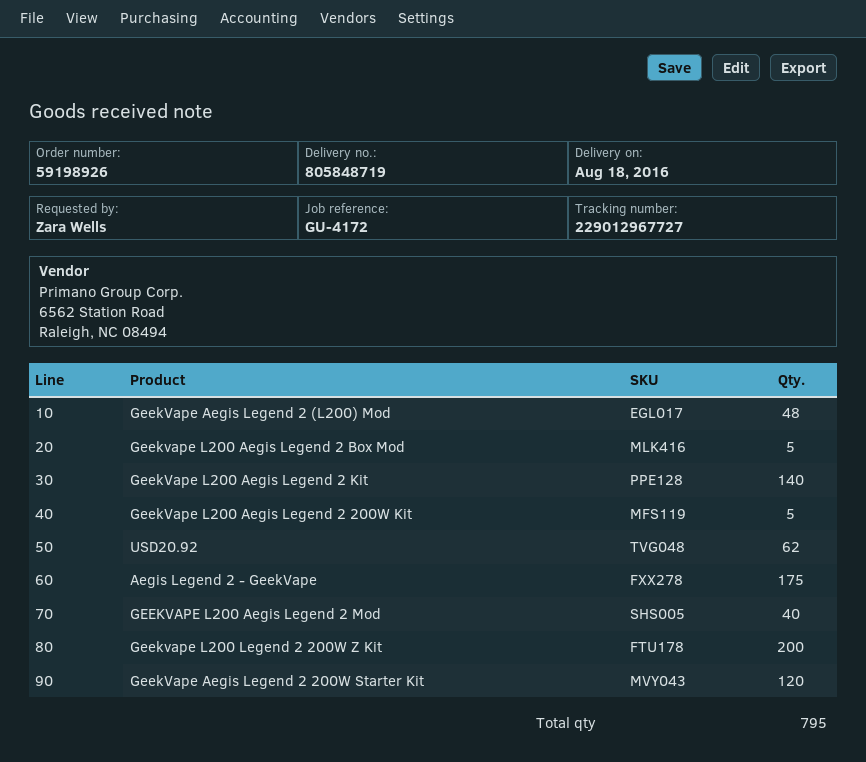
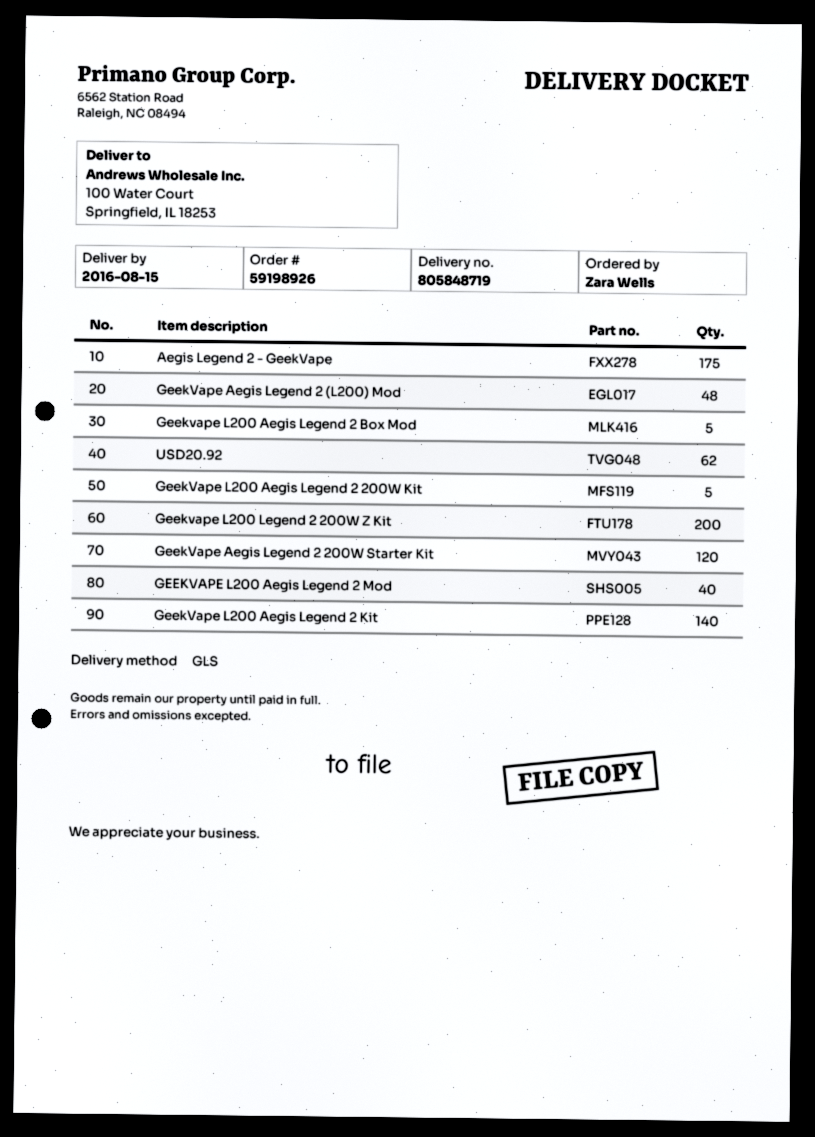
delivery date: 2016-08-18 -> 2016-08-15

